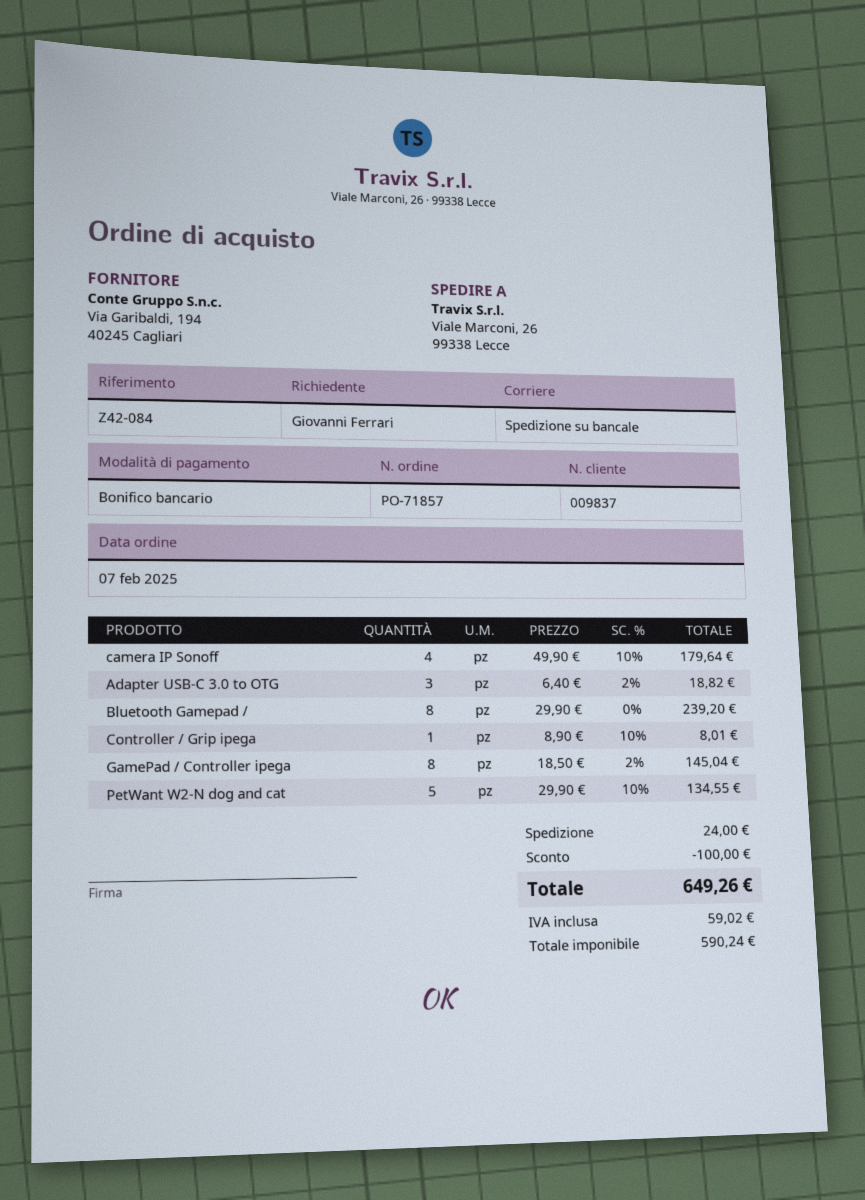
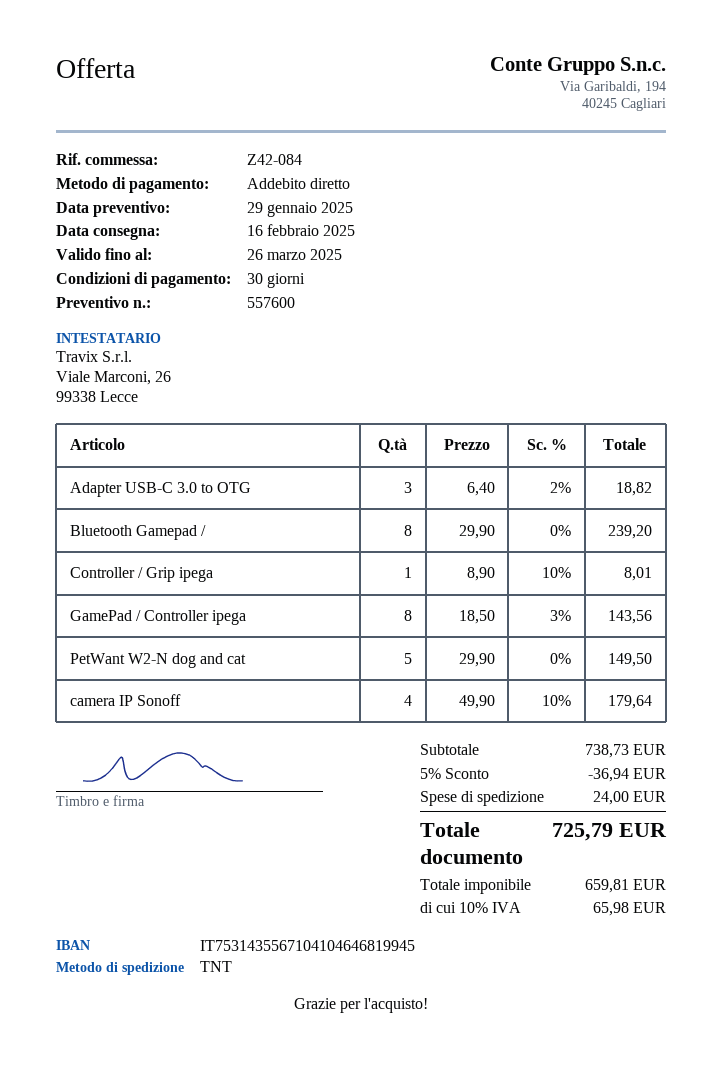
payment method: bank transfer -> direct debit
shipping method: pallet freight -> TNT
GamePad / Controller ipega: 8 x 18.50 - 2% = 145.04 -> 8 x 18.50 - 3% = 143.56
PetWant W2-N dog and cat: 5 x 29.90 - 10% = 134.55 -> 5 x 29.90 = 149.50
discount: 100.00 -> 36.94
net: 590.24 -> 659.81
tax: 59.02 -> 65.98
total: 649.26 -> 725.79

